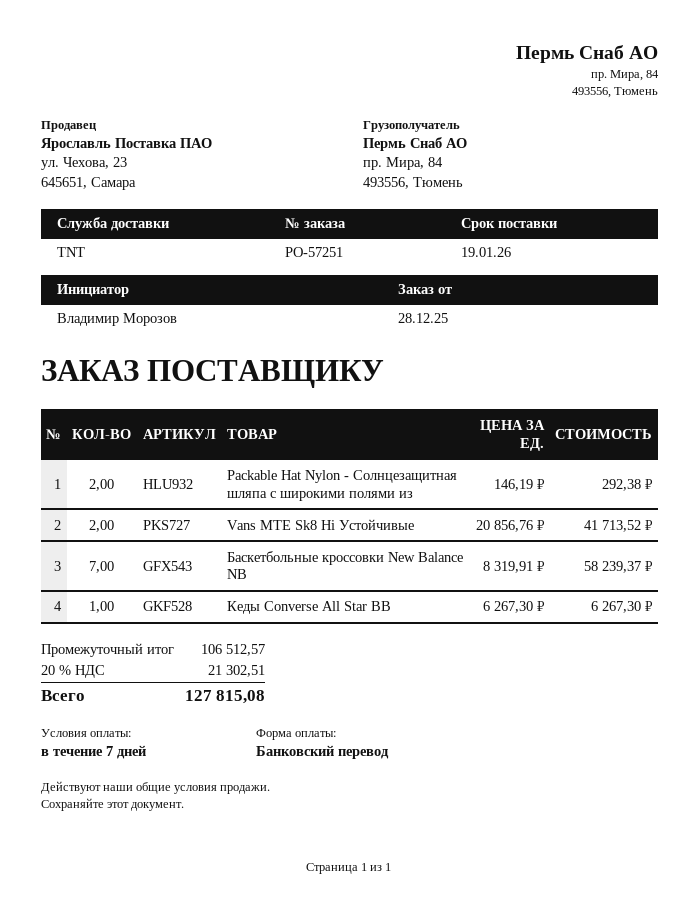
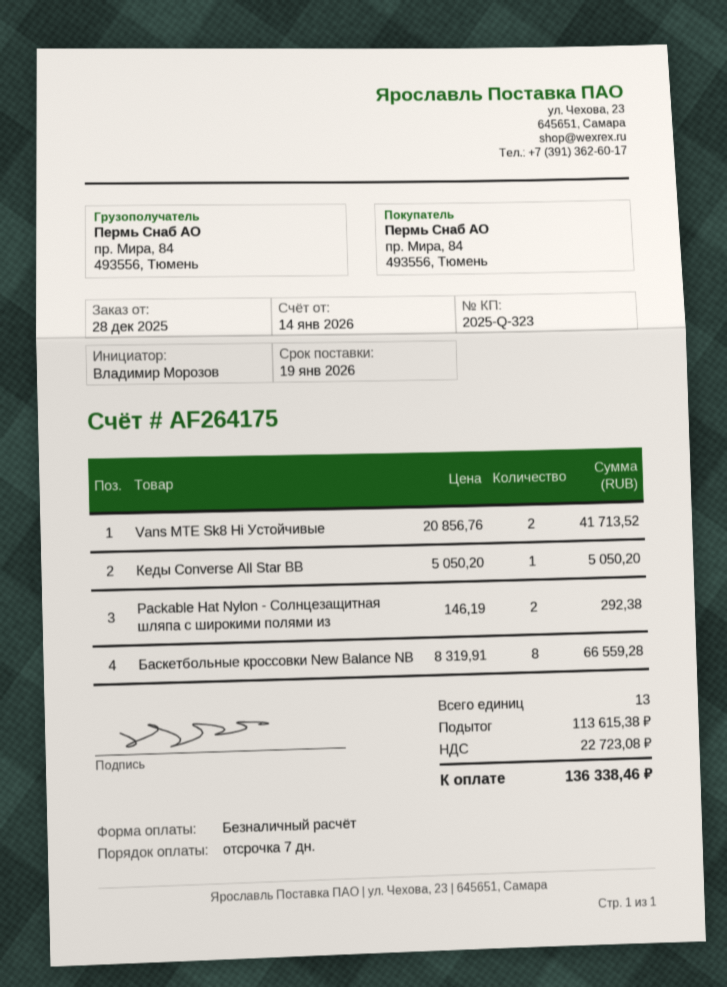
Баскетбольные кроссовки New Balance NB: 7 x 8319.91 = 58239.37 -> 8 x 8319.91 = 66559.28
Кеды Converse All Star BB: 1 x 6267.30 = 6267.30 -> 1 x 5050.20 = 5050.20
subtotal: 106512.57 -> 113615.38
tax: 21302.51 -> 22723.08
total: 127815.08 -> 136338.46

